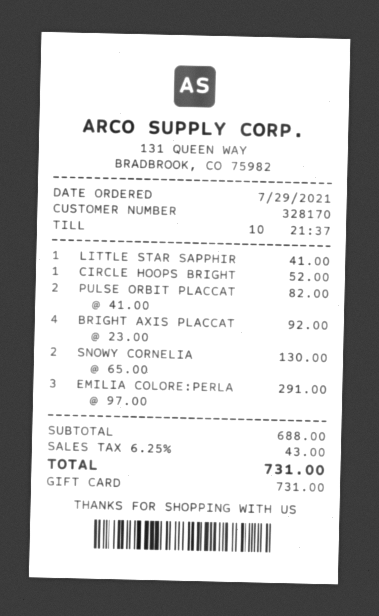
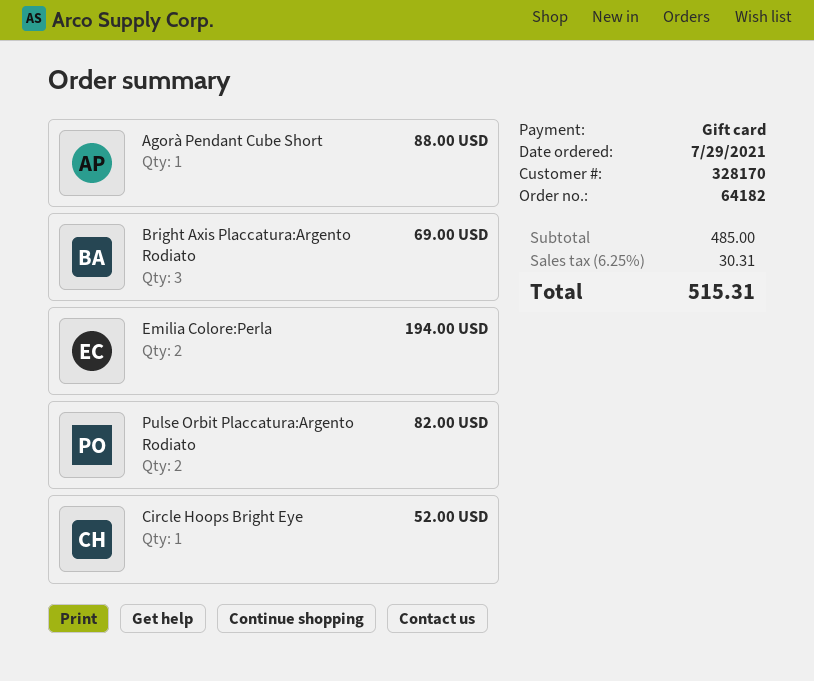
LITTLE STAR SAPPHIR: 1 for 41.00 -> none
BRIGHT AXIS PLACCAT: 4 for 92.00 -> 3 for 69.00
SNOWY CORNELIA: 2 for 130.00 -> none
EMILIA COLORE:PERLA: 3 for 291.00 -> 2 for 194.00
Agorà Pendant Cube Short: none -> 1 for 88.00
subtotal: 688.00 -> 485.00
tax: 6.25% = 43.00 -> 6.25% = 30.31
total: 731.00 -> 515.31

